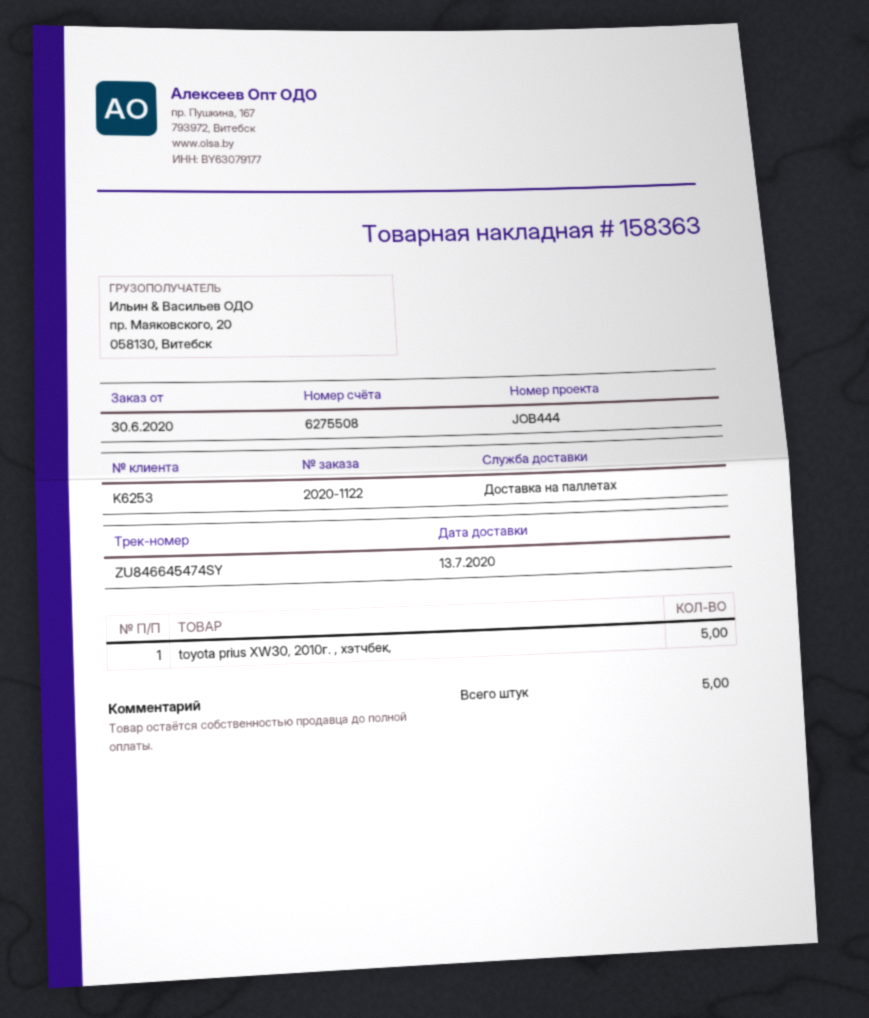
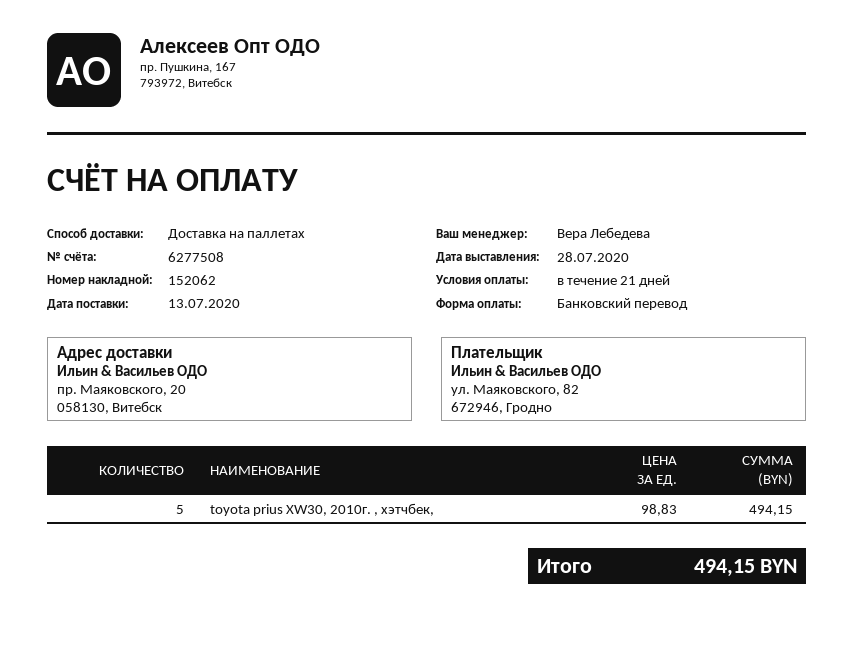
delivery note number: 158363 -> 152062
invoice number: 6275508 -> 6277508

